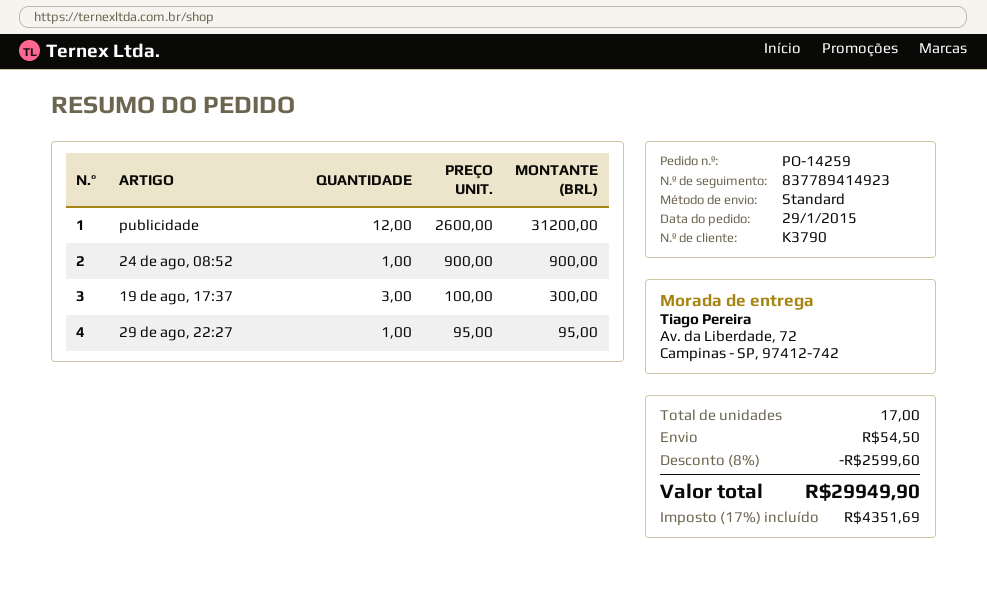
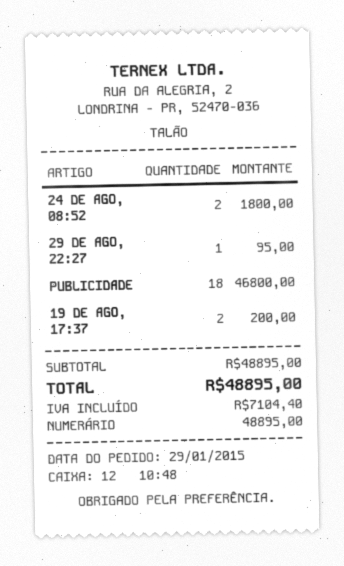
publicidade: 12 for 31200.00 -> 18 for 46800.00
24 de ago, 08:52: 1 for 900.00 -> 2 for 1800.00
19 de ago, 17:37: 3 for 300.00 -> 2 for 200.00
discount: 8% = 2599.60 -> none
shipping: 54.50 -> none
tax: 4351.69 -> 7104.40
total: 29949.90 -> 48895.00

